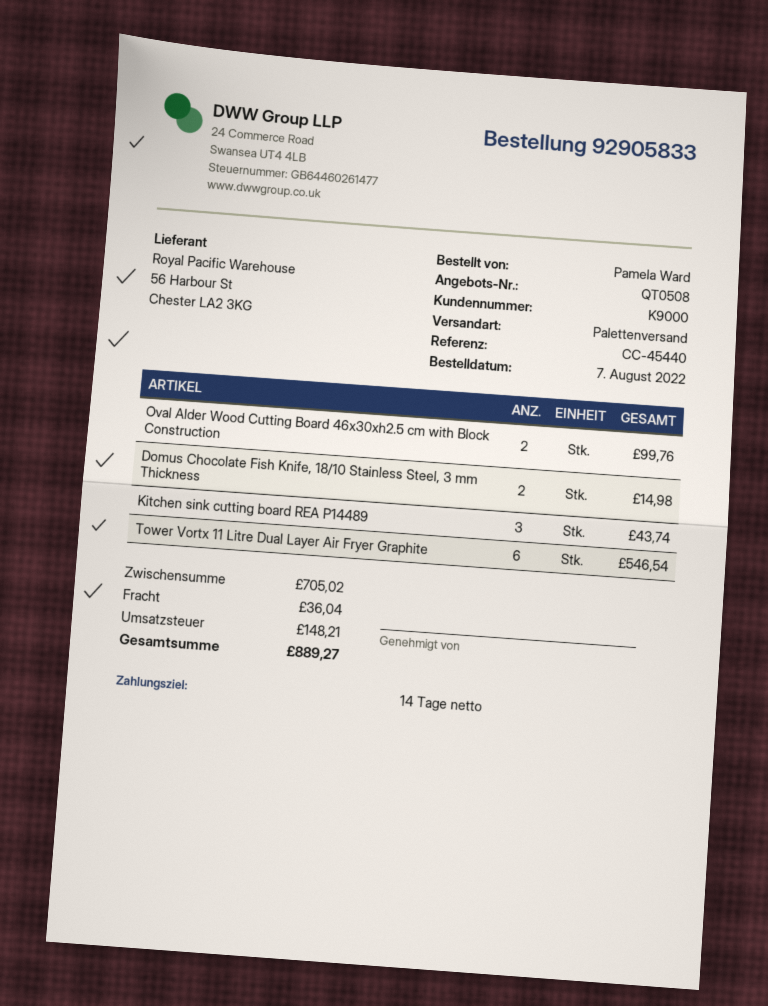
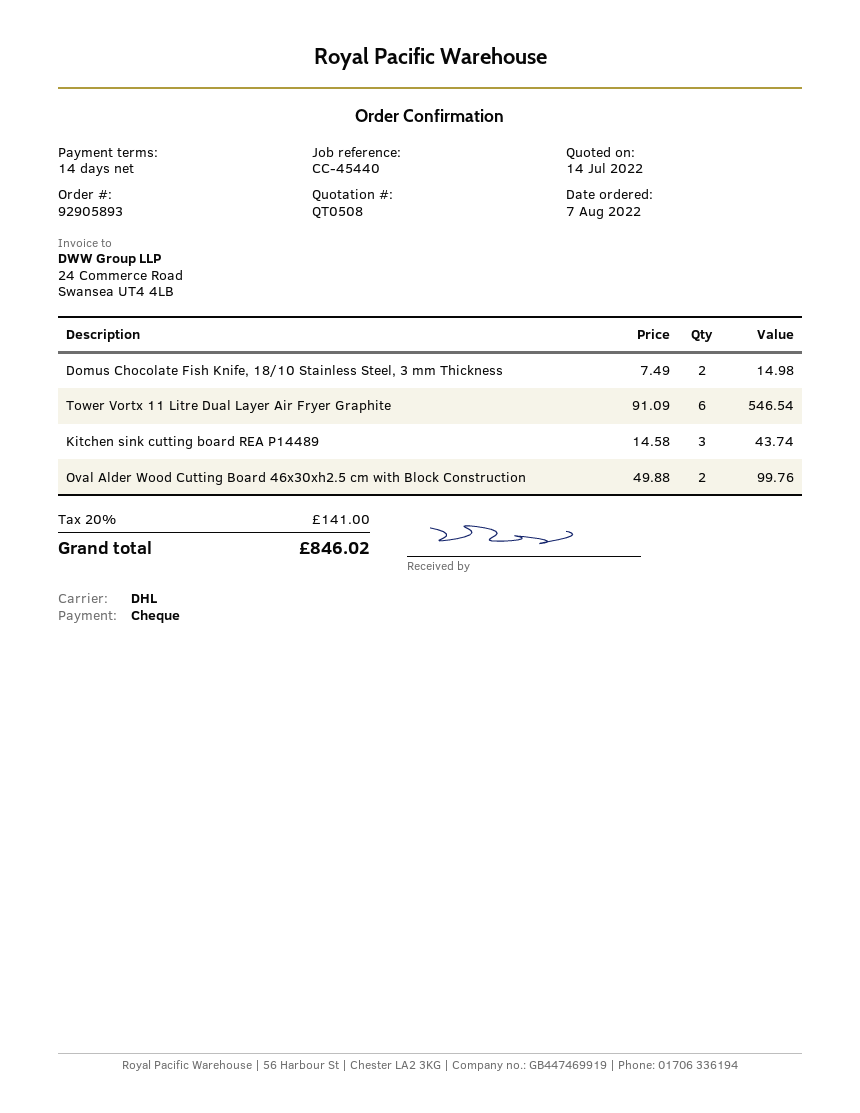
order number: 92905833 -> 92905893
shipping method: pallet freight -> DHL
shipping: 36.04 -> none
tax: 148.21 -> 141.00
total: 889.27 -> 846.02

